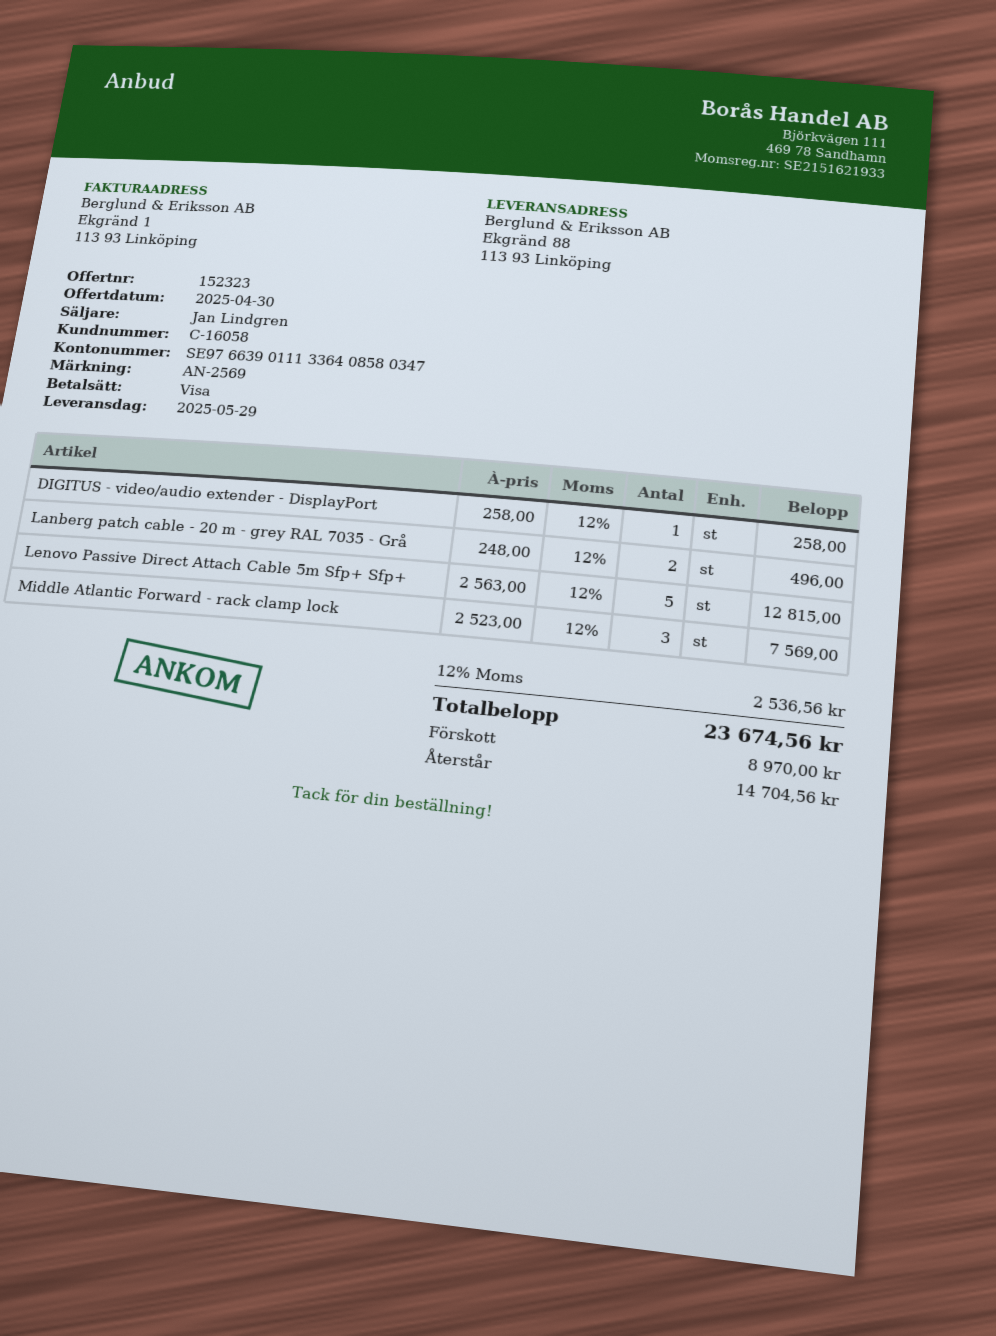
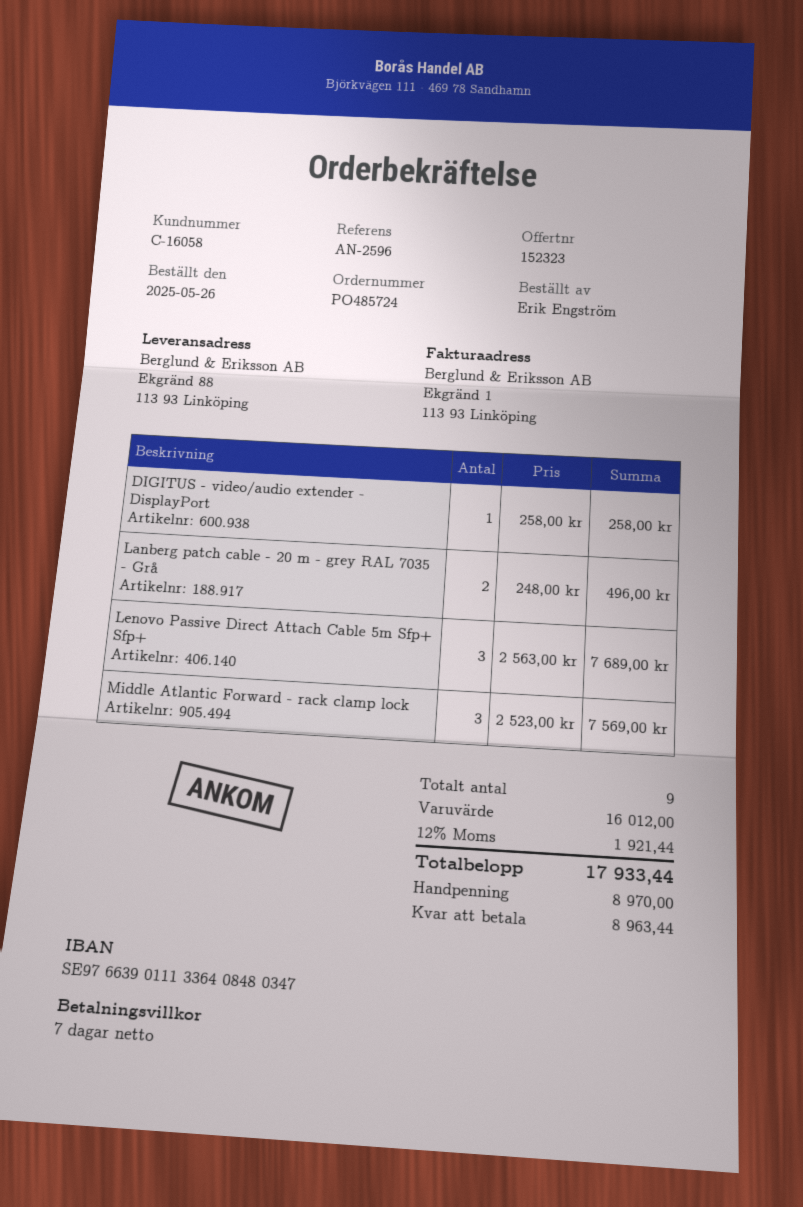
reference: AN-2569 -> AN-2596
bank account: SE9766390111336408580347 -> SE9766390111336408480347
Lenovo Passive Direct Attach Cable 5m Sfp+ Sfp+: 5 x 2563.00 = 12815.00 -> 3 x 2563.00 = 7689.00
tax: 12% = 2536.56 -> 12% = 1921.44
total: 23674.56 -> 17933.44
balance: 14704.56 -> 8963.44

